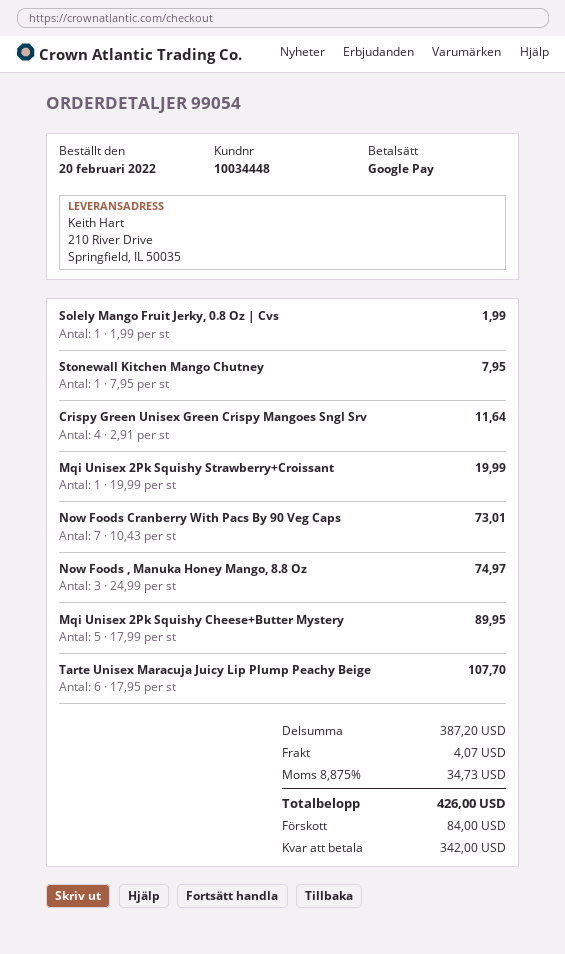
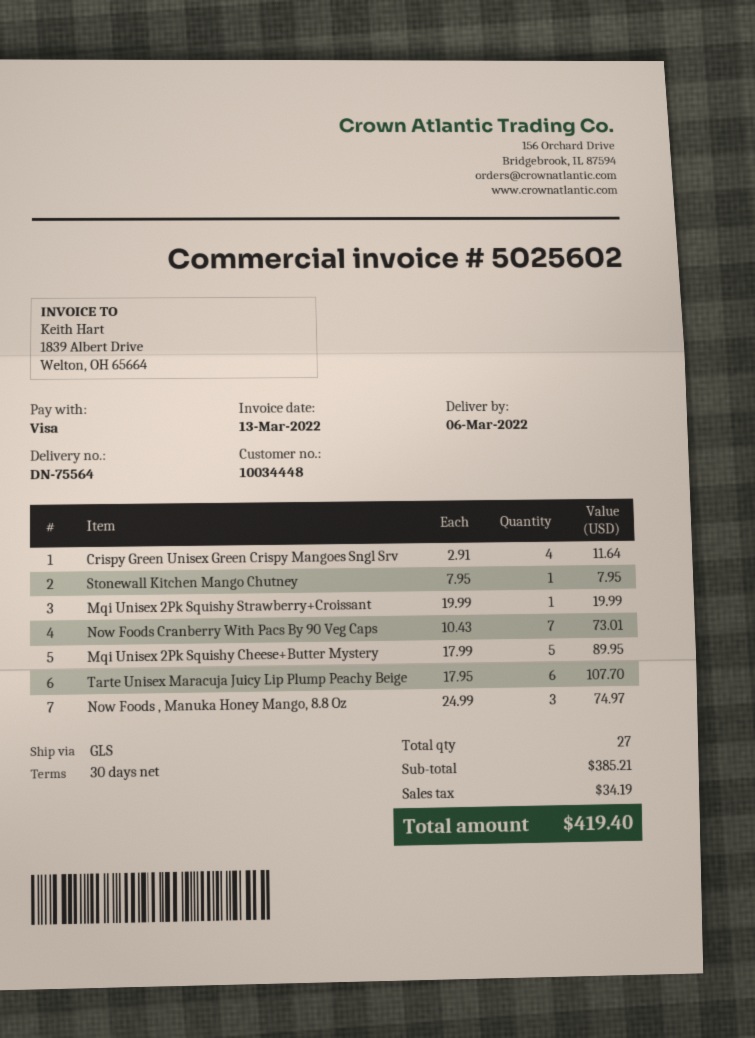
payment method: Google Pay -> Visa
Solely Mango Fruit Jerky, 0.8 Oz | Cvs: 1 x 1.99 = 1.99 -> none
subtotal: 387.20 -> 385.21
shipping: 4.07 -> none
tax: 34.73 -> 34.19
total: 426.00 -> 419.40

